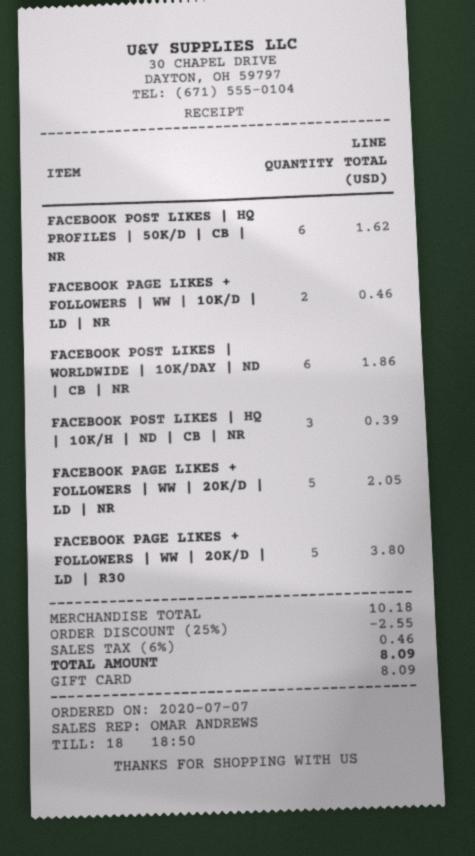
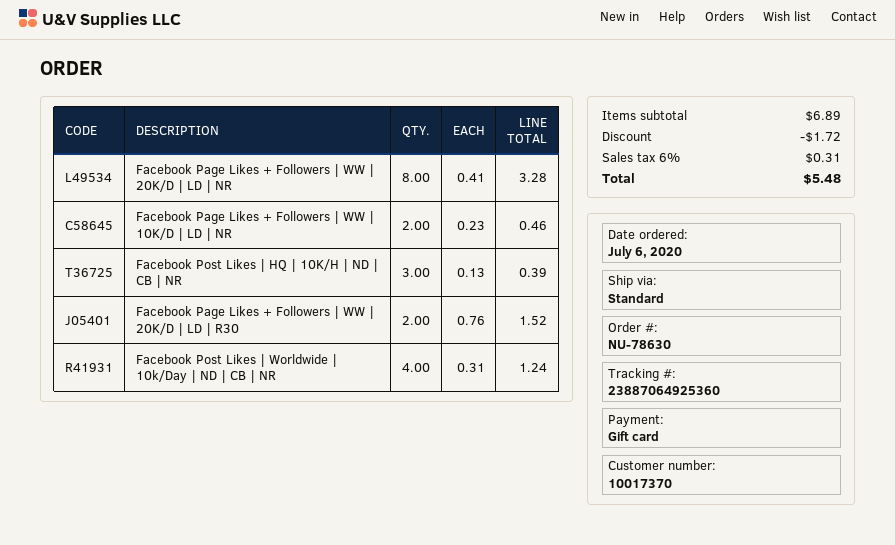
order date: 2020-07-07 -> 2020-07-06
FACEBOOK POST LIKES | HQ PROFILES | 50K/D | CB | NR: 6 for 1.62 -> none
FACEBOOK POST LIKES | WORLDWIDE | 10K/DAY | ND | CB | NR: 6 for 1.86 -> 4 for 1.24
FACEBOOK PAGE LIKES + FOLLOWERS | WW | 20K/D | LD | NR: 5 for 2.05 -> 8 for 3.28
FACEBOOK PAGE LIKES + FOLLOWERS | WW | 20K/D | LD | R30: 5 for 3.80 -> 2 for 1.52
subtotal: 10.18 -> 6.89
discount: 2.55 -> 1.72
tax: 6% = 0.46 -> 6% = 0.31
total: 8.09 -> 5.48

